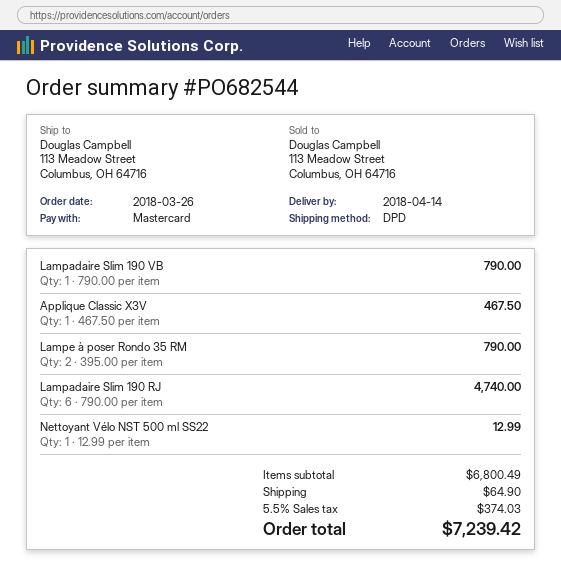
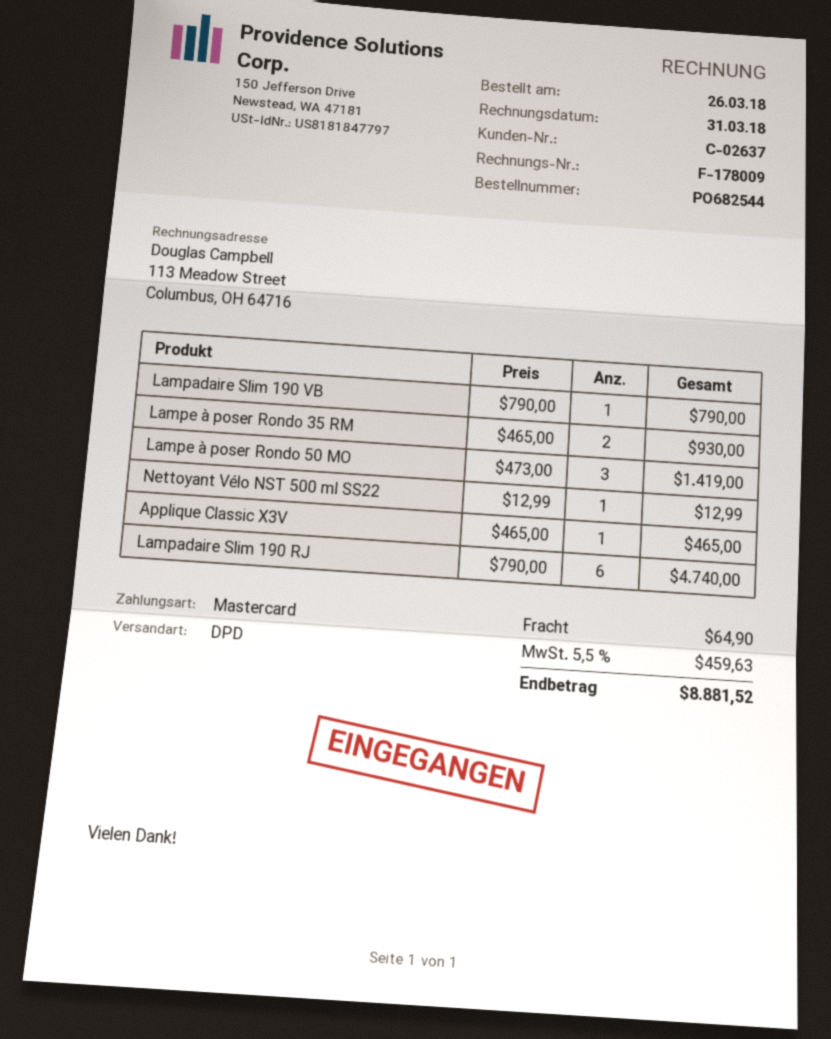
Applique Classic X3V: 1 x 467.50 = 467.50 -> 1 x 465.00 = 465.00
Lampe à poser Rondo 35 RM: 2 x 395.00 = 790.00 -> 2 x 465.00 = 930.00
Lampe à poser Rondo 50 MO: none -> 3 x 473.00 = 1419.00
tax: 5.5% = 374.03 -> 5.5% = 459.63
total: 7239.42 -> 8881.52

